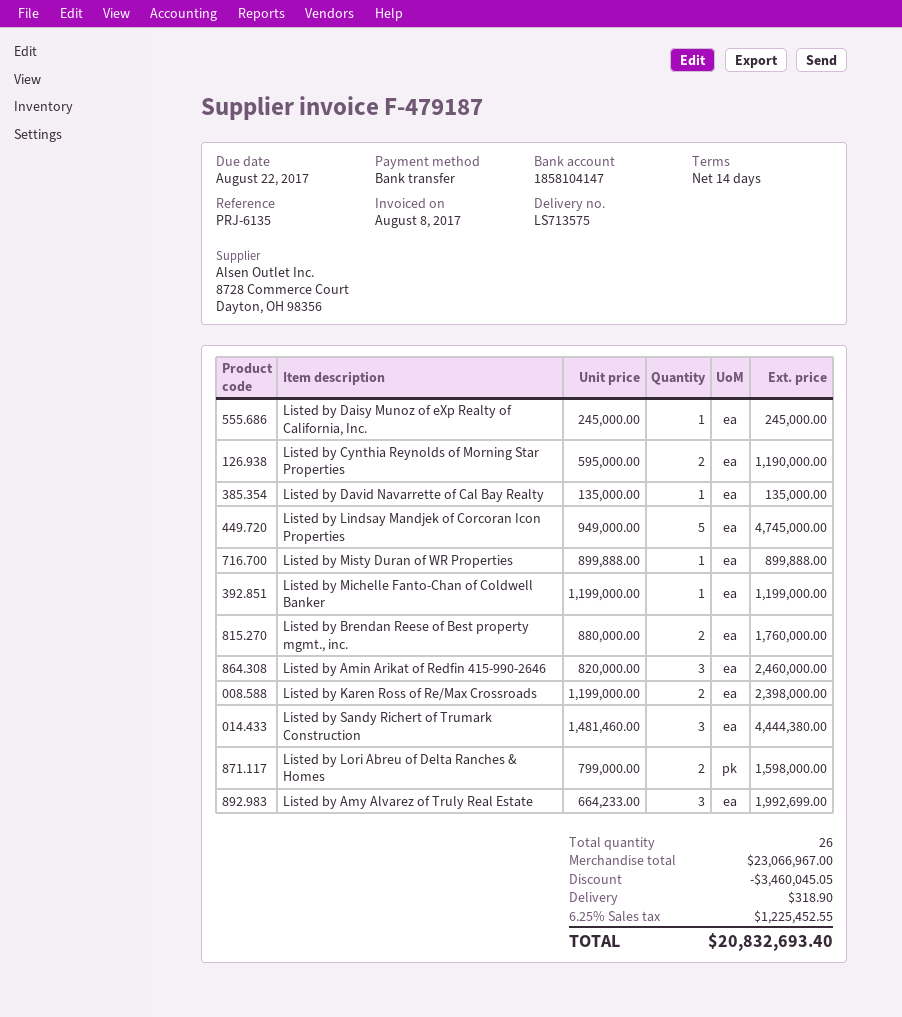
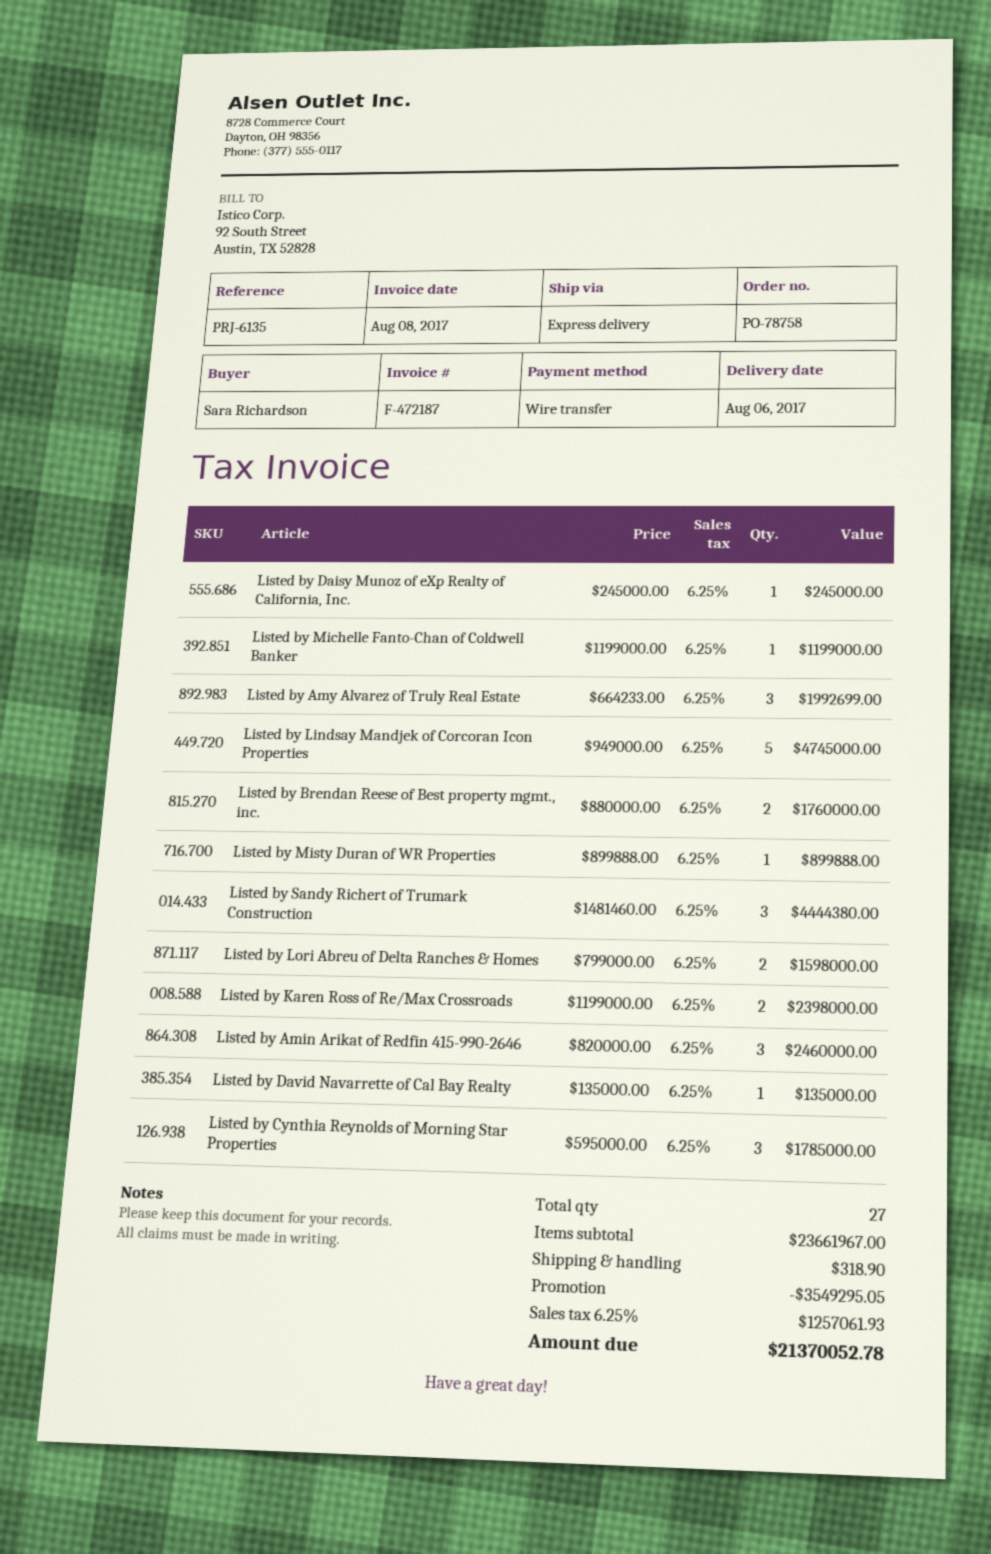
invoice number: F-479187 -> F-472187
Listed by Cynthia Reynolds of Morning Star Properties: 2 x 595000.00 = 1190000.00 -> 3 x 595000.00 = 1785000.00
total quantity: 26 -> 27
subtotal: 23066967.00 -> 23661967.00
discount: 3460045.05 -> 3549295.05
tax: 6.25% = 1225452.55 -> 6.25% = 1257061.93
total: 20832693.40 -> 21370052.78

